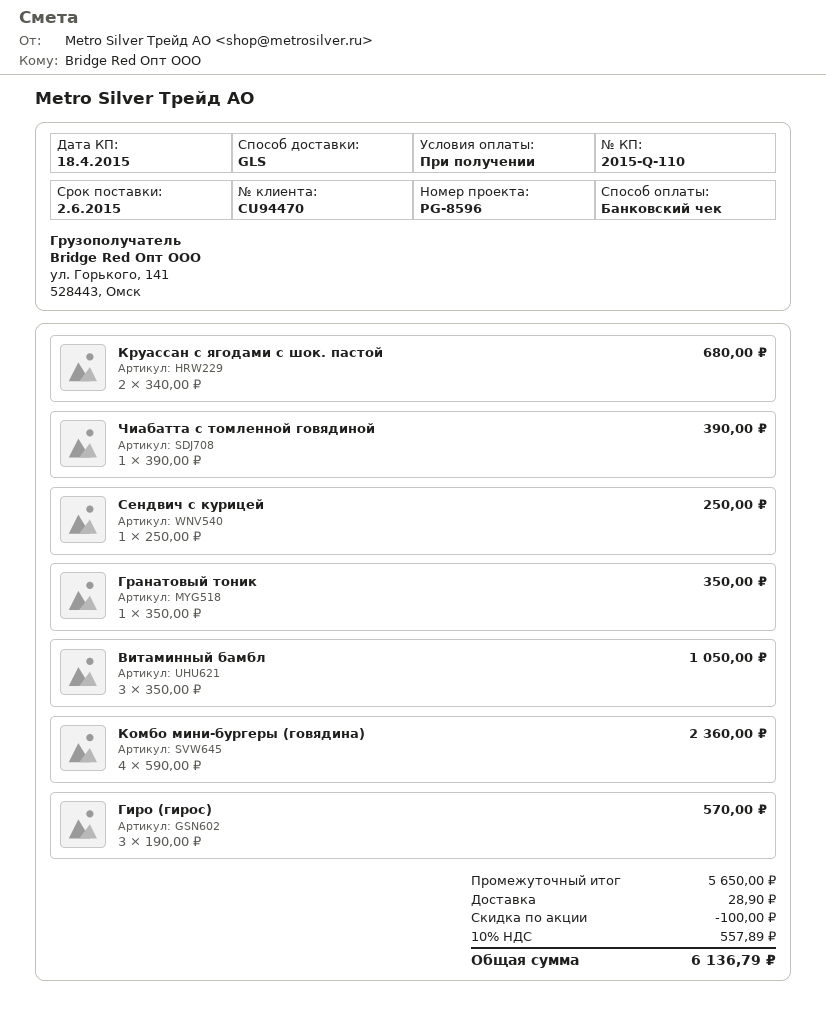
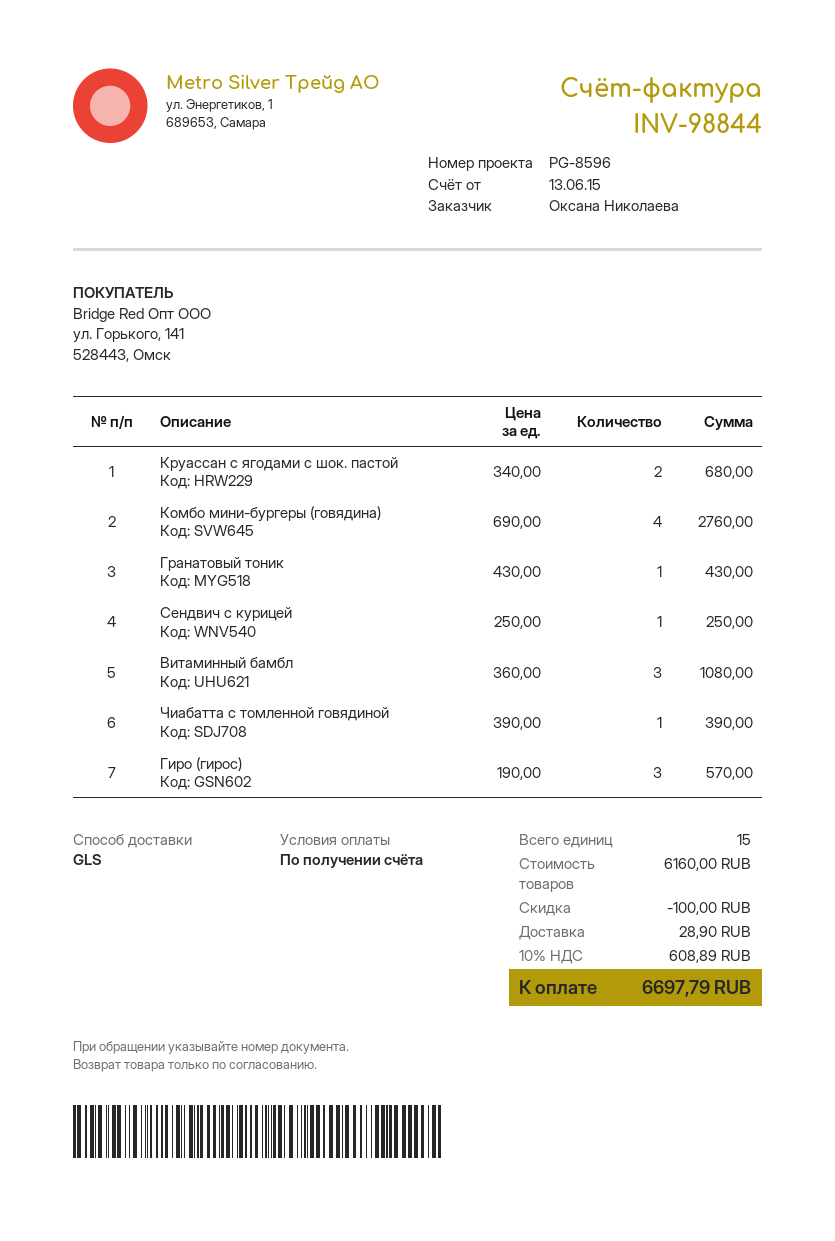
Гранатовый тоник: 1 x 350.00 = 350.00 -> 1 x 430.00 = 430.00
Витаминный бамбл: 3 x 350.00 = 1050.00 -> 3 x 360.00 = 1080.00
Комбо мини-бургеры (говядина): 4 x 590.00 = 2360.00 -> 4 x 690.00 = 2760.00
subtotal: 5650.00 -> 6160.00
tax: 10% = 557.89 -> 10% = 608.89
total: 6136.79 -> 6697.79

